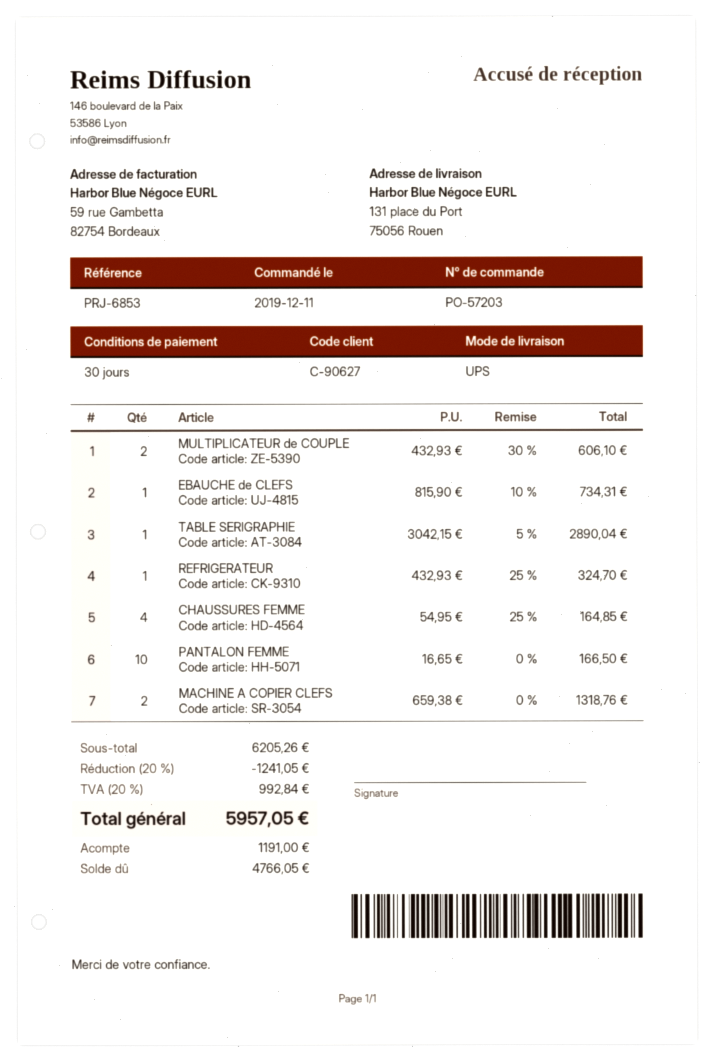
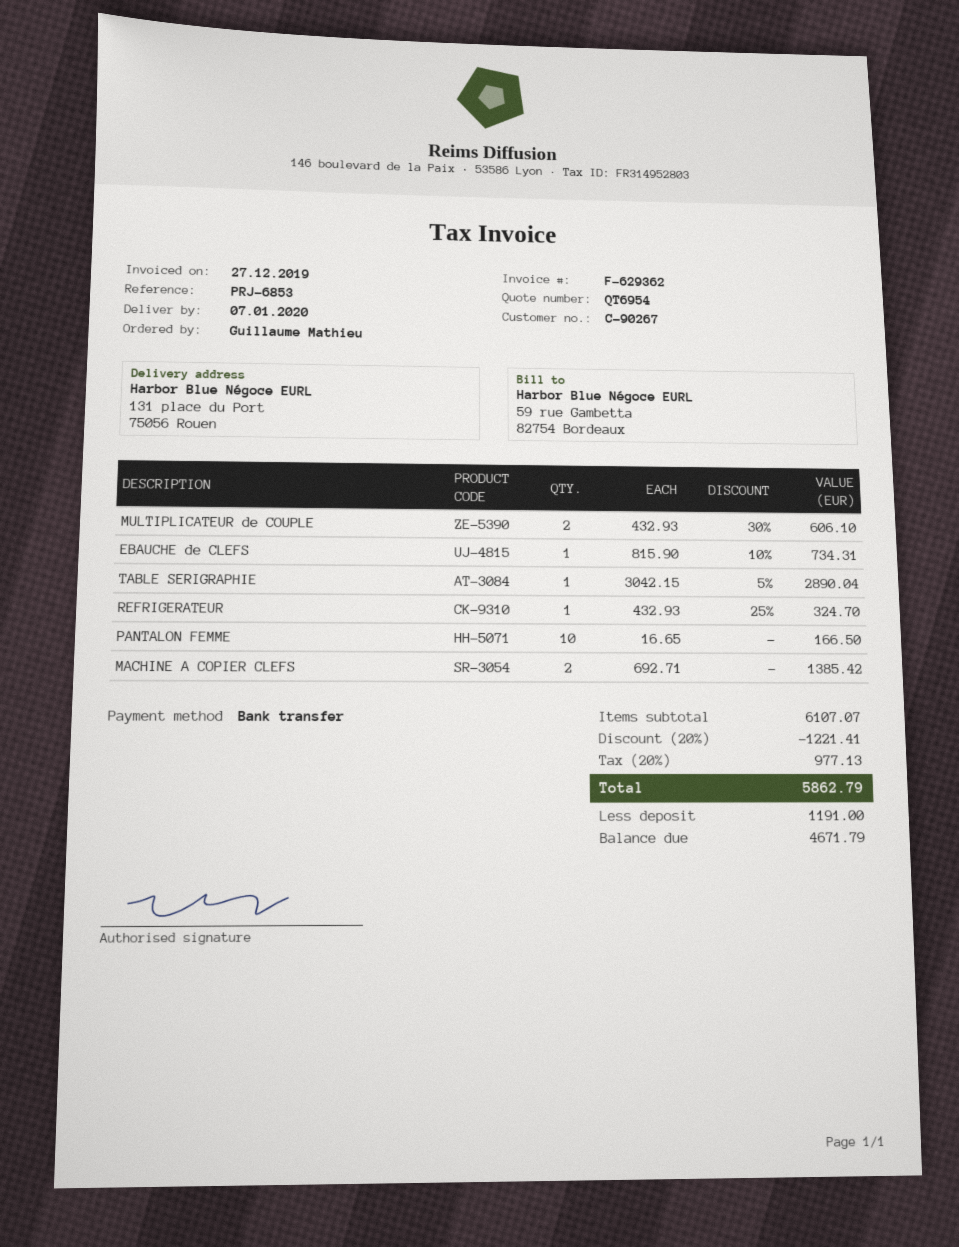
customer number: C-90627 -> C-90267
CHAUSSURES FEMME: 4 x 54.95 - 25% = 164.85 -> none
MACHINE A COPIER CLEFS: 2 x 659.38 = 1318.76 -> 2 x 692.71 = 1385.42
subtotal: 6205.26 -> 6107.07
discount: 20% = 1241.05 -> 20% = 1221.41
tax: 20% = 992.84 -> 20% = 977.13
total: 5957.05 -> 5862.79
balance: 4766.05 -> 4671.79

